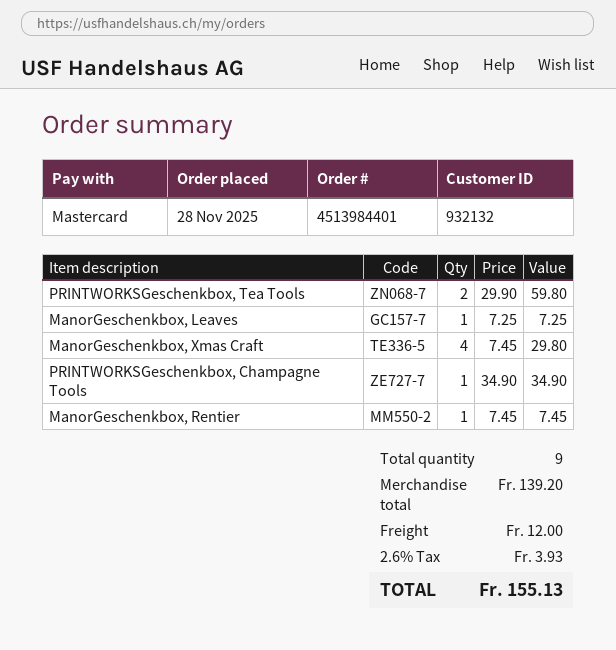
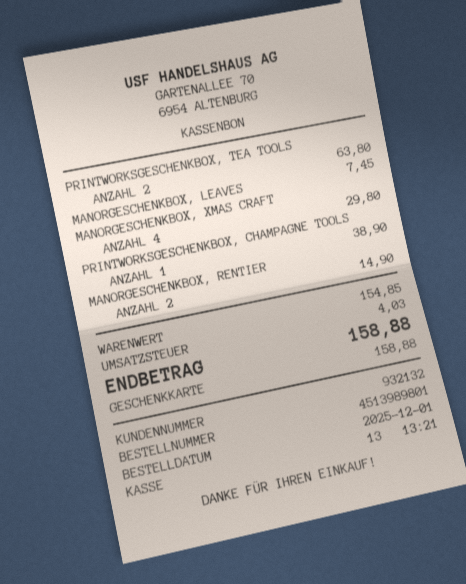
order number: 4513984401 -> 4513989801
order date: 2025-11-28 -> 2025-12-01
payment method: Mastercard -> gift card
PRINTWORKSGeschenkbox, Tea Tools: 2 for 59.80 -> 2 for 63.80
ManorGeschenkbox, Leaves: 1 for 7.25 -> 1 for 7.45
PRINTWORKSGeschenkbox, Champagne Tools: 1 for 34.90 -> 1 for 38.90
ManorGeschenkbox, Rentier: 1 for 7.45 -> 2 for 14.90
subtotal: 139.20 -> 154.85
shipping: 12.00 -> none
tax: 3.93 -> 4.03
total: 155.13 -> 158.88

